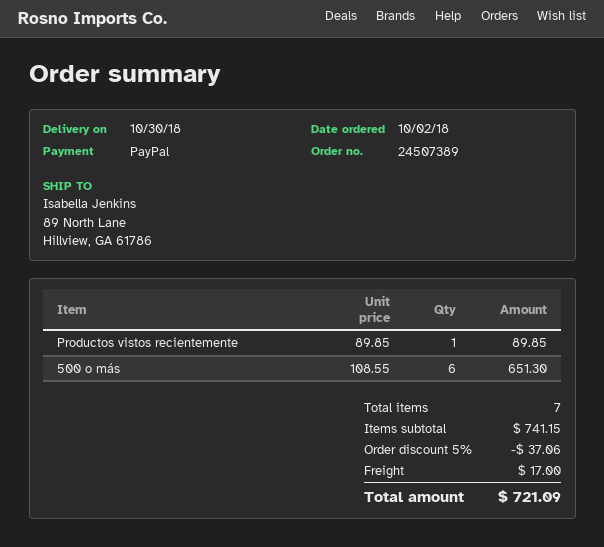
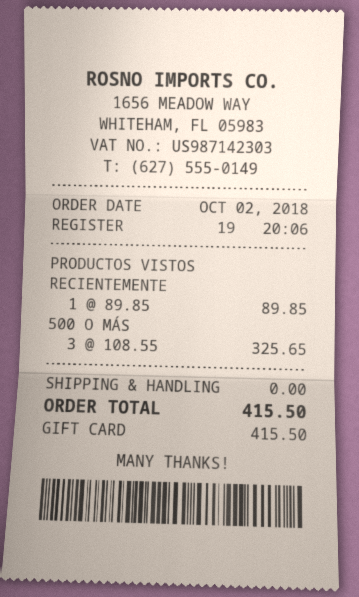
payment method: PayPal -> gift card
500 o más: 6 x 108.55 = 651.30 -> 3 x 108.55 = 325.65
discount: 5% = 37.06 -> none
shipping: 17.00 -> 0.00
total: 721.09 -> 415.50

